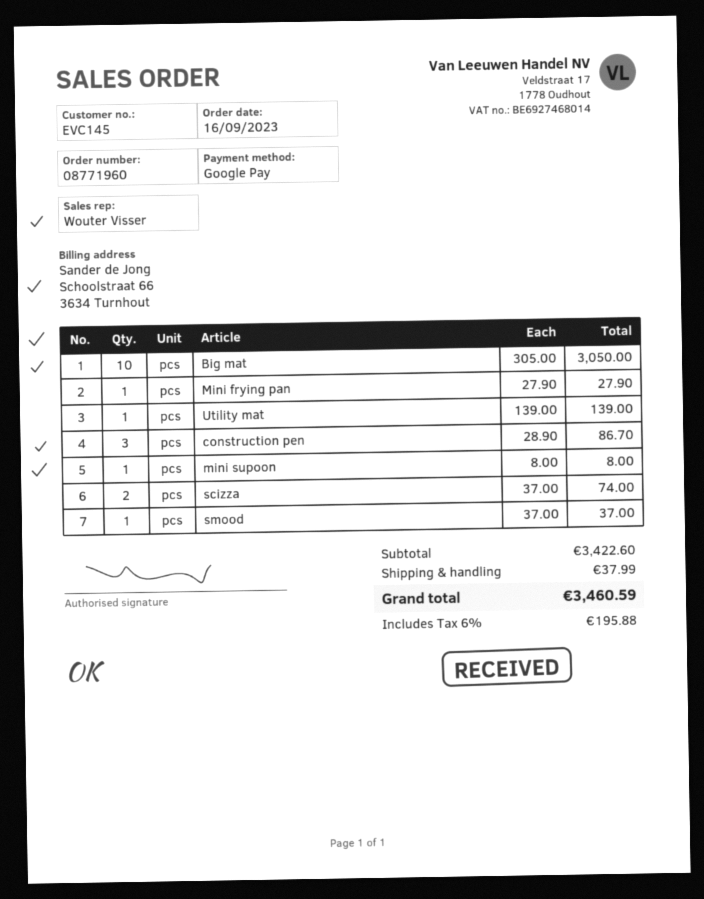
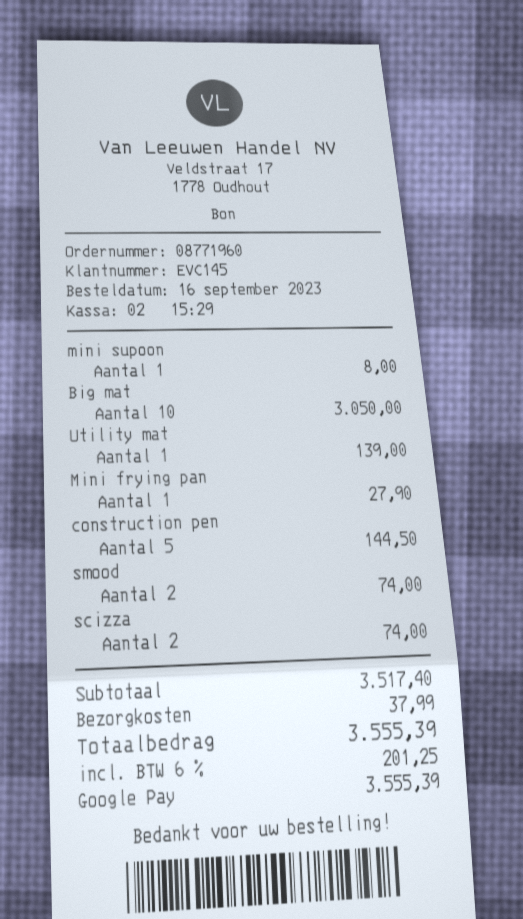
construction pen: 3 for 86.70 -> 5 for 144.50
smood: 1 for 37.00 -> 2 for 74.00
subtotal: 3422.60 -> 3517.40
tax: 6% = 195.88 -> 6% = 201.25
total: 3460.59 -> 3555.39

